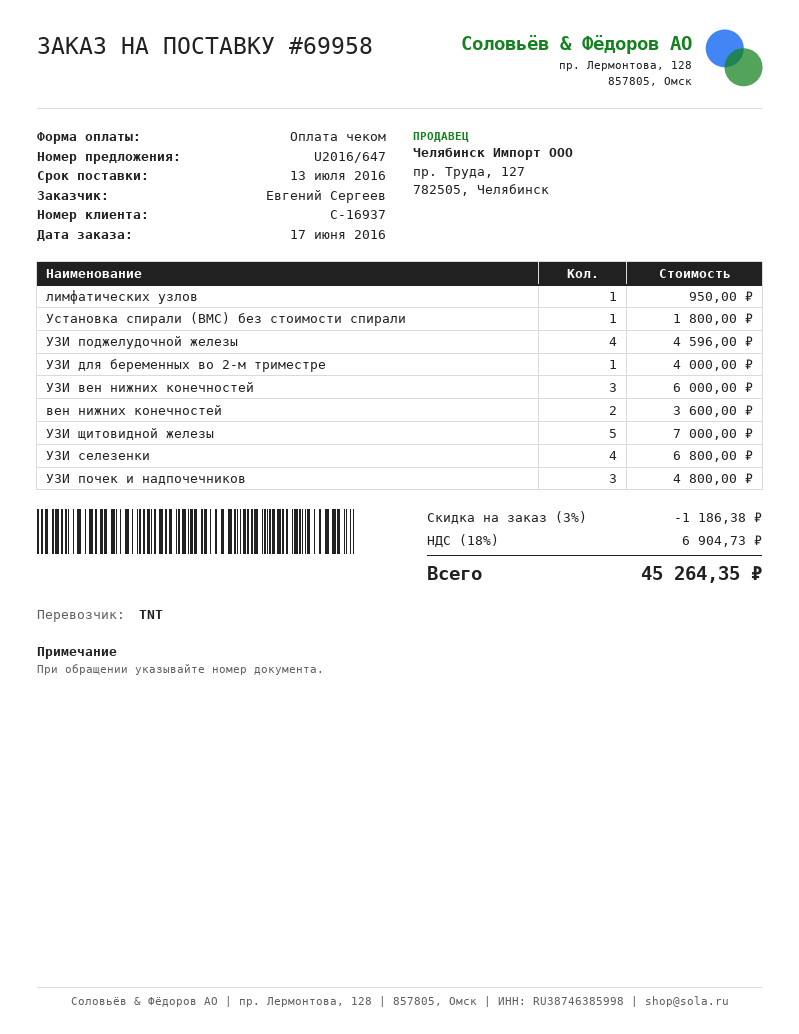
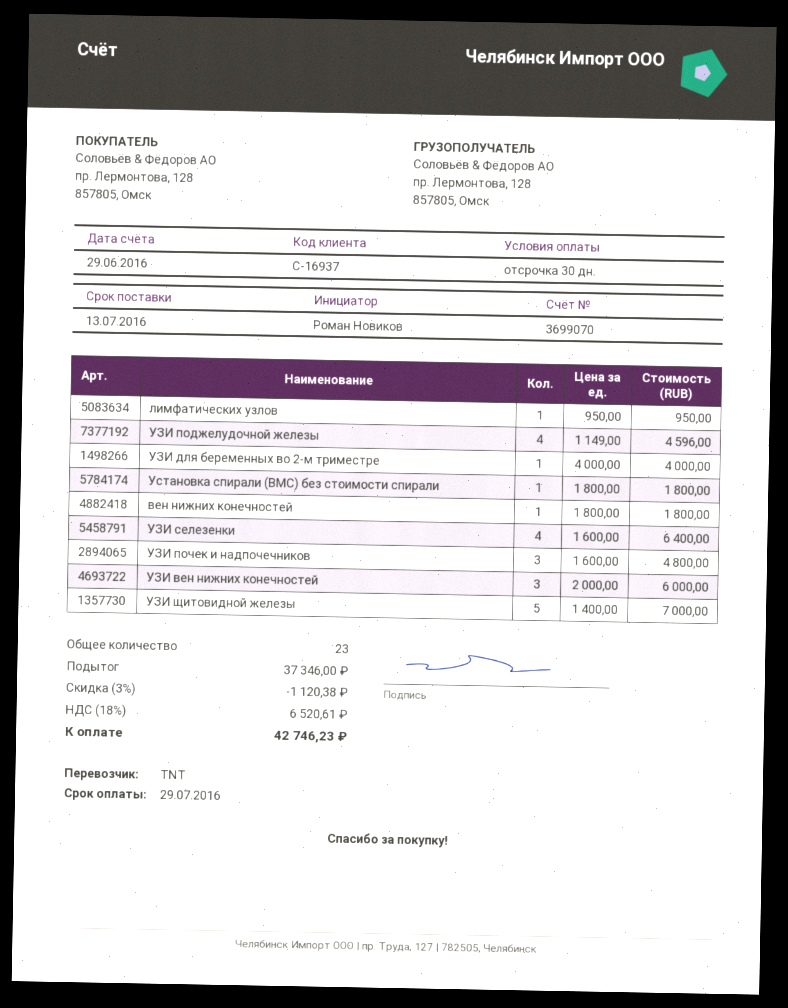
ordered by: Евгений Сергеев -> Роман Новиков
вен нижних конечностей: 2 for 3600.00 -> 1 for 1800.00
УЗИ селезенки: 4 for 6800.00 -> 4 for 6400.00
discount: 3% = 1186.38 -> 3% = 1120.38
tax: 18% = 6904.73 -> 18% = 6520.61
total: 45264.35 -> 42746.23

